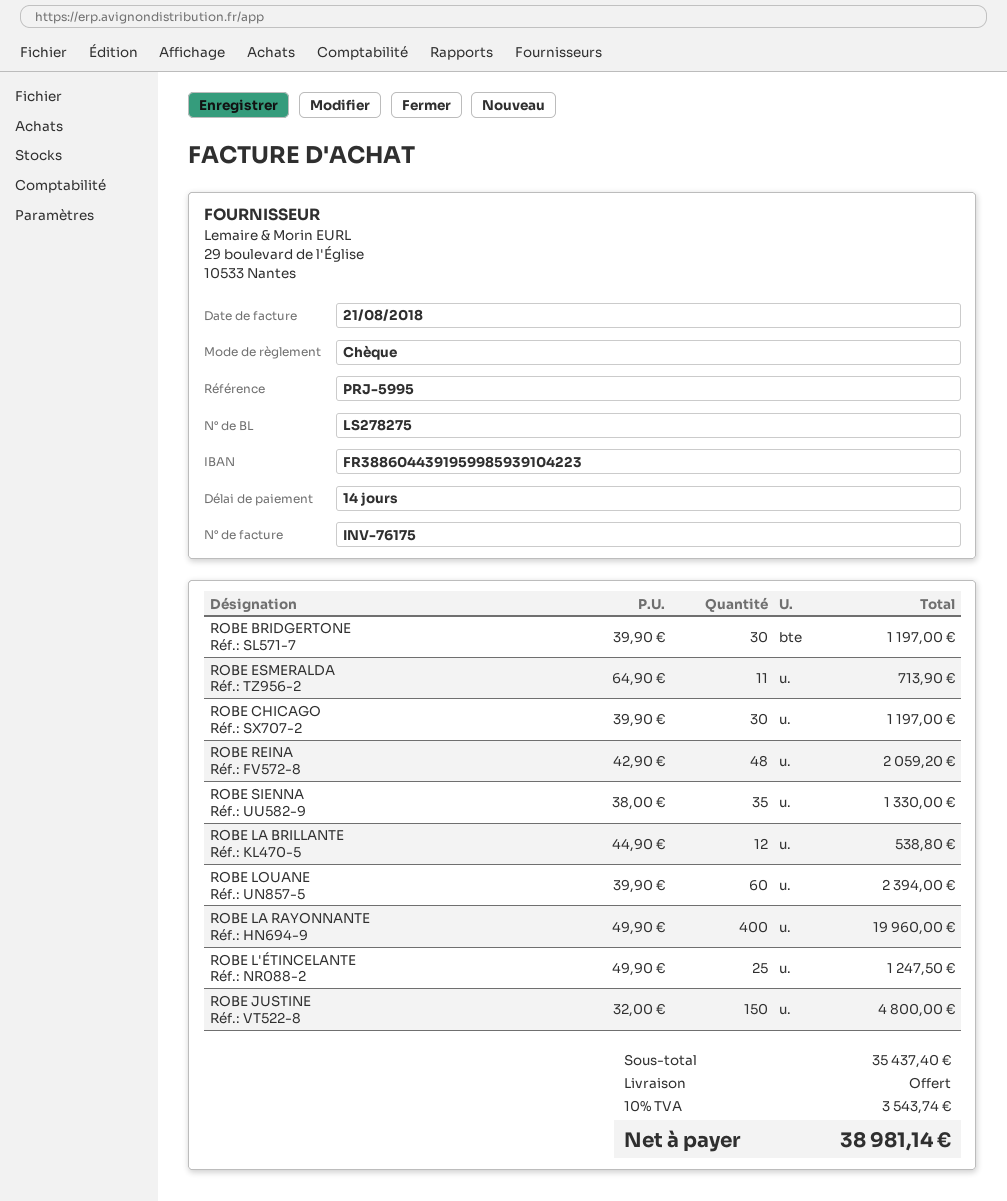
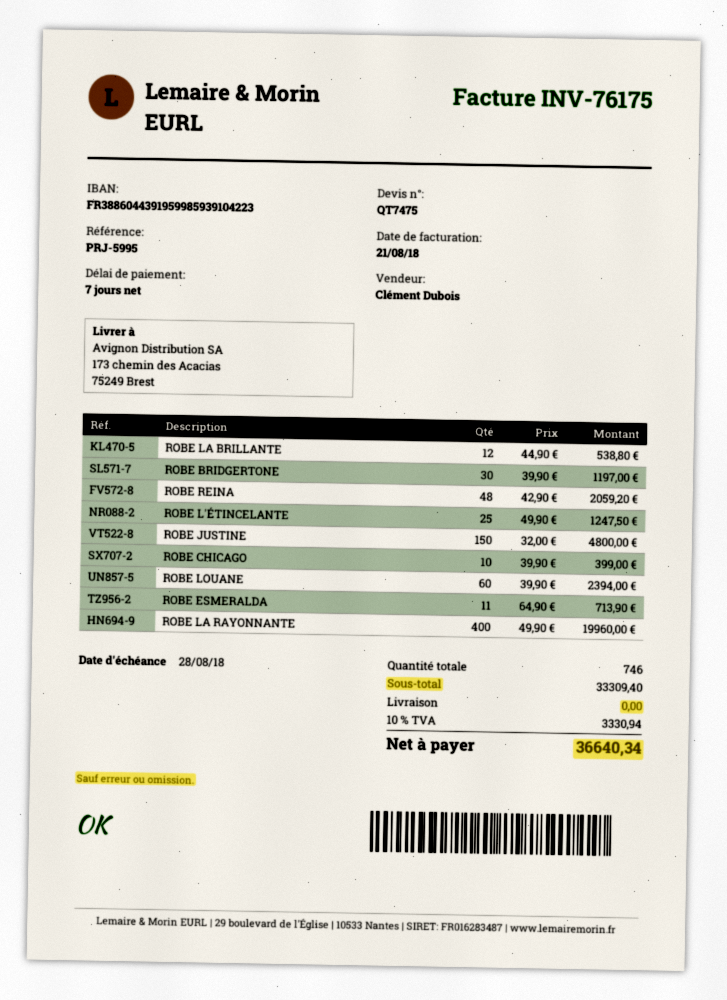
payment terms: 14 days -> 7 days
ROBE CHICAGO: 30 x 39.90 = 1197.00 -> 10 x 39.90 = 399.00
ROBE SIENNA: 35 x 38.00 = 1330.00 -> none
subtotal: 35437.40 -> 33309.40
tax: 10% = 3543.74 -> 10% = 3330.94
total: 38981.14 -> 36640.34

